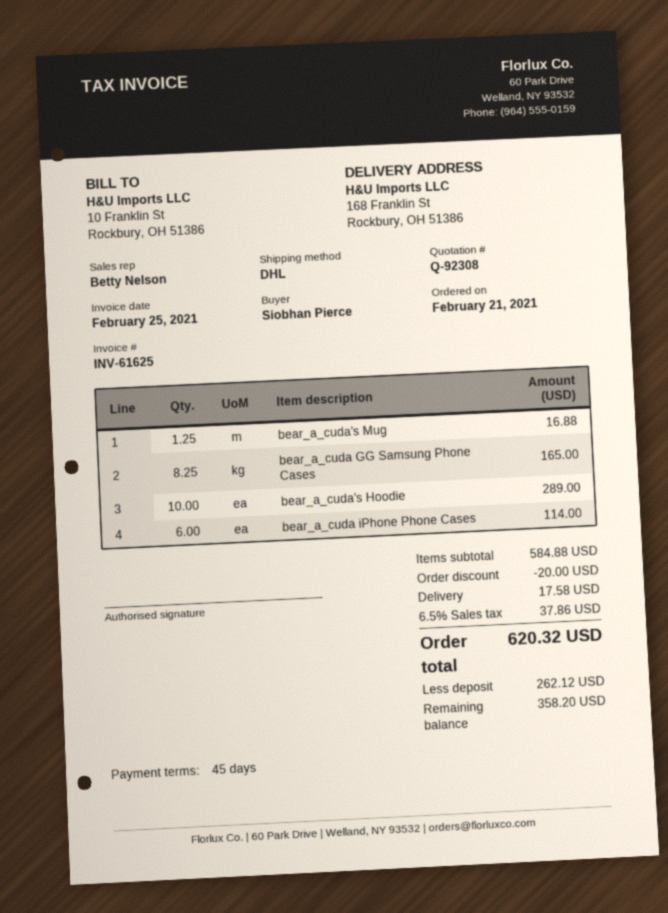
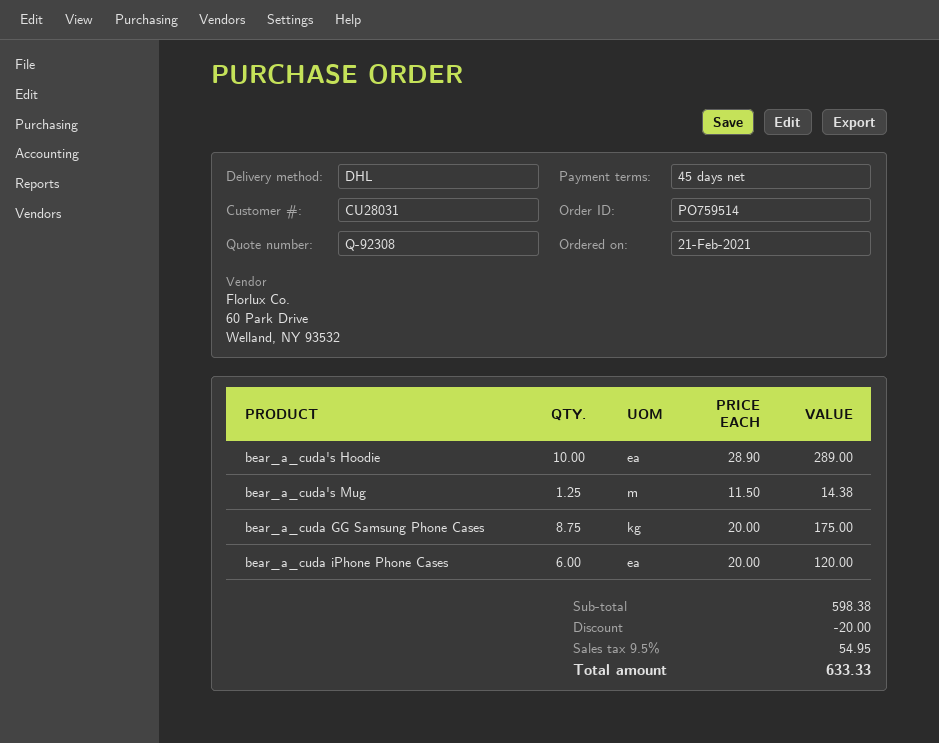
bear_a_cuda's Mug: 1.25 for 16.88 -> 1.25 for 14.38
bear_a_cuda GG Samsung Phone Cases: 8.25 for 165.00 -> 8.75 for 175.00
bear_a_cuda iPhone Phone Cases: 6 for 114.00 -> 6 for 120.00
subtotal: 584.88 -> 598.38
shipping: 17.58 -> none
tax: 6.5% = 37.86 -> 9.5% = 54.95
total: 620.32 -> 633.33

